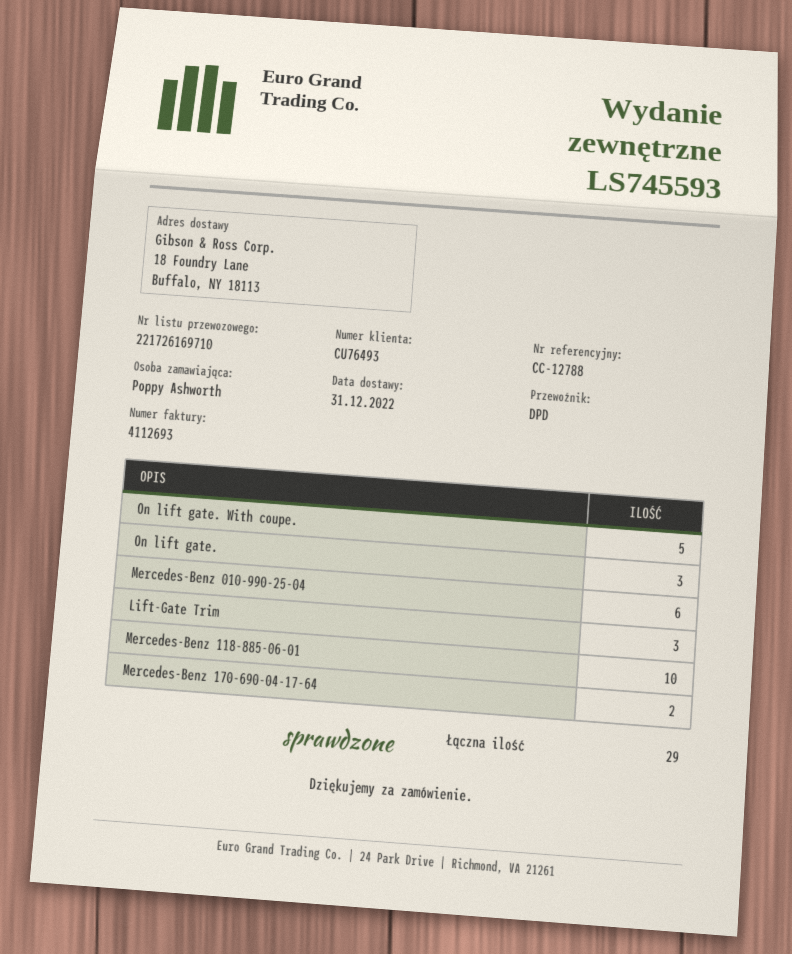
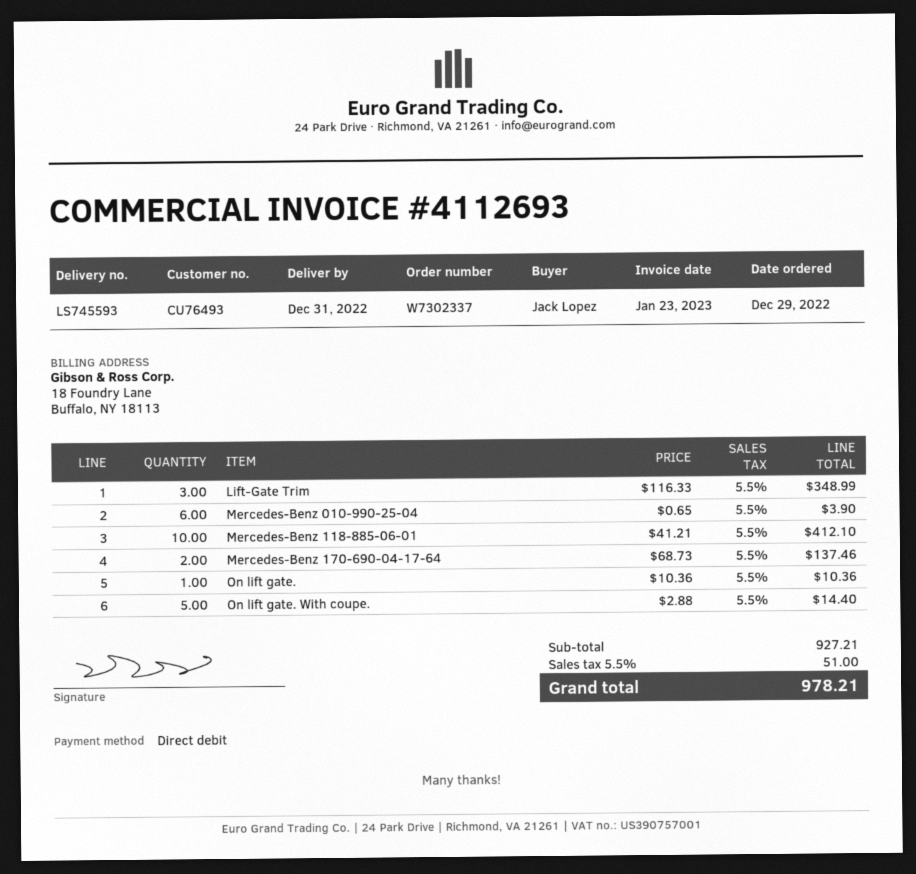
ordered by: Poppy Ashworth -> Jack Lopez
On lift gate.: 3 -> 1

